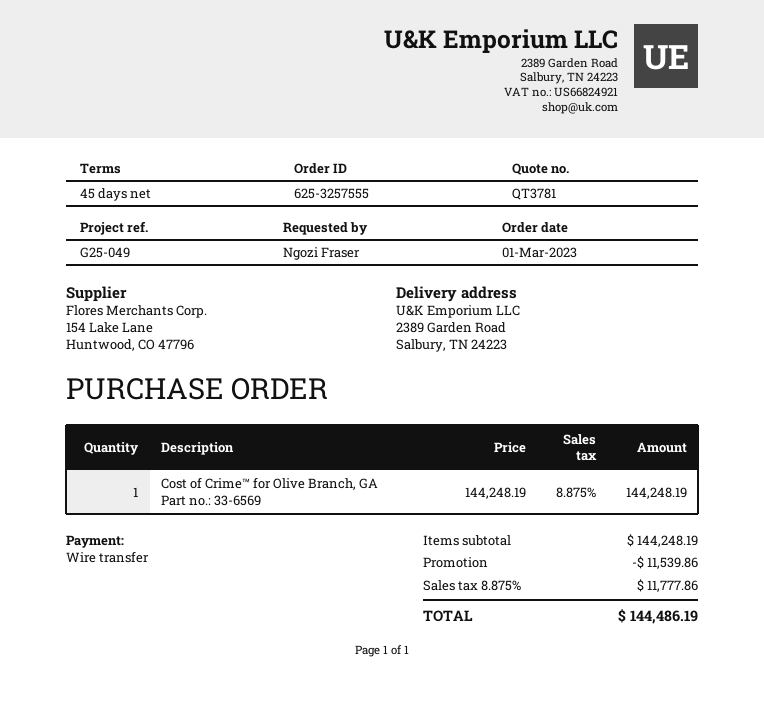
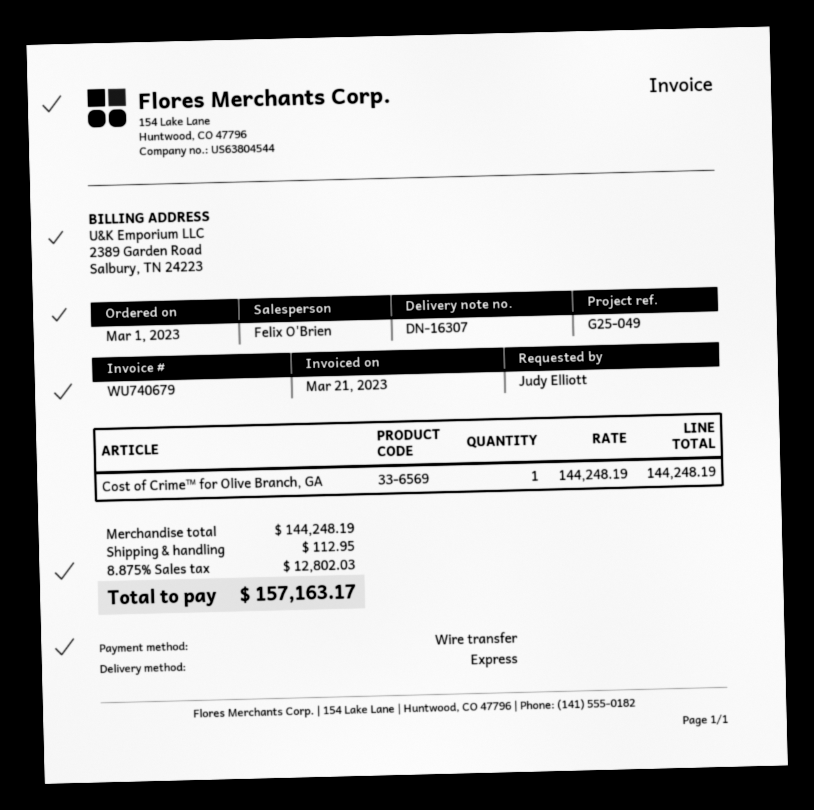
ordered by: Ngozi Fraser -> Judy Elliott
discount: 11539.86 -> none
shipping: none -> 112.95
tax: 8.875% = 11777.86 -> 8.875% = 12802.03
total: 144486.19 -> 157163.17

